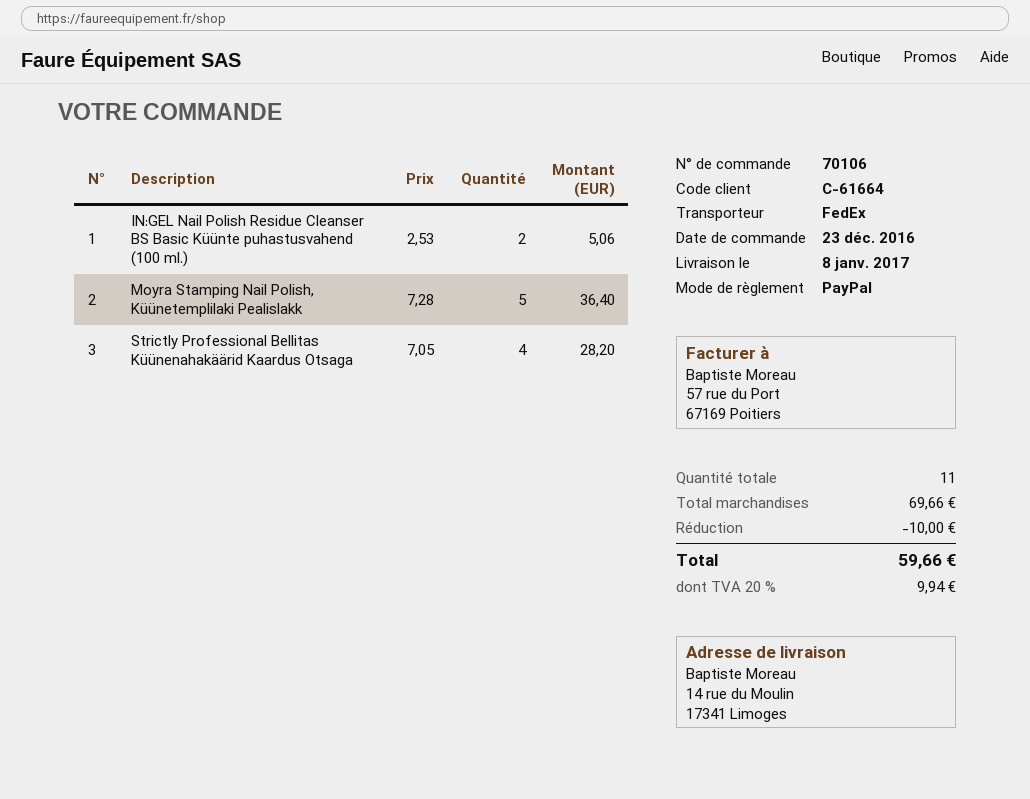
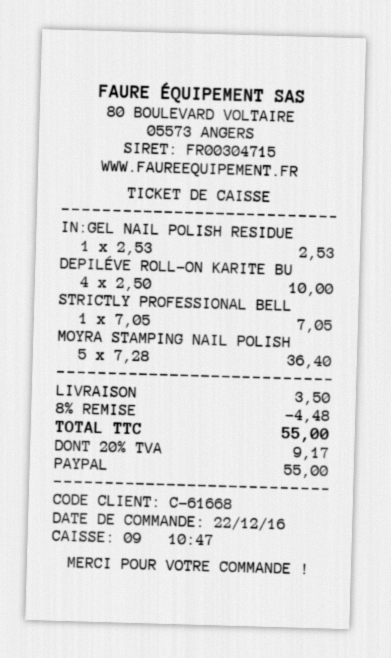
order date: 2016-12-23 -> 2016-12-22
customer number: C-61664 -> C-61668
IN:GEL Nail Polish Residue Cleanser BS Basic Küünte puhastusvahend (100 ml.): 2 x 2.53 = 5.06 -> 1 x 2.53 = 2.53
Strictly Professional Bellitas Küünenahakäärid Kaardus Otsaga: 4 x 7.05 = 28.20 -> 1 x 7.05 = 7.05
DEPILÉVE ROLL-ON KARITE BU: none -> 4 x 2.50 = 10.00
discount: 10.00 -> 4.48
shipping: none -> 3.50
tax: 20% = 9.94 -> 20% = 9.17
total: 59.66 -> 55.00

